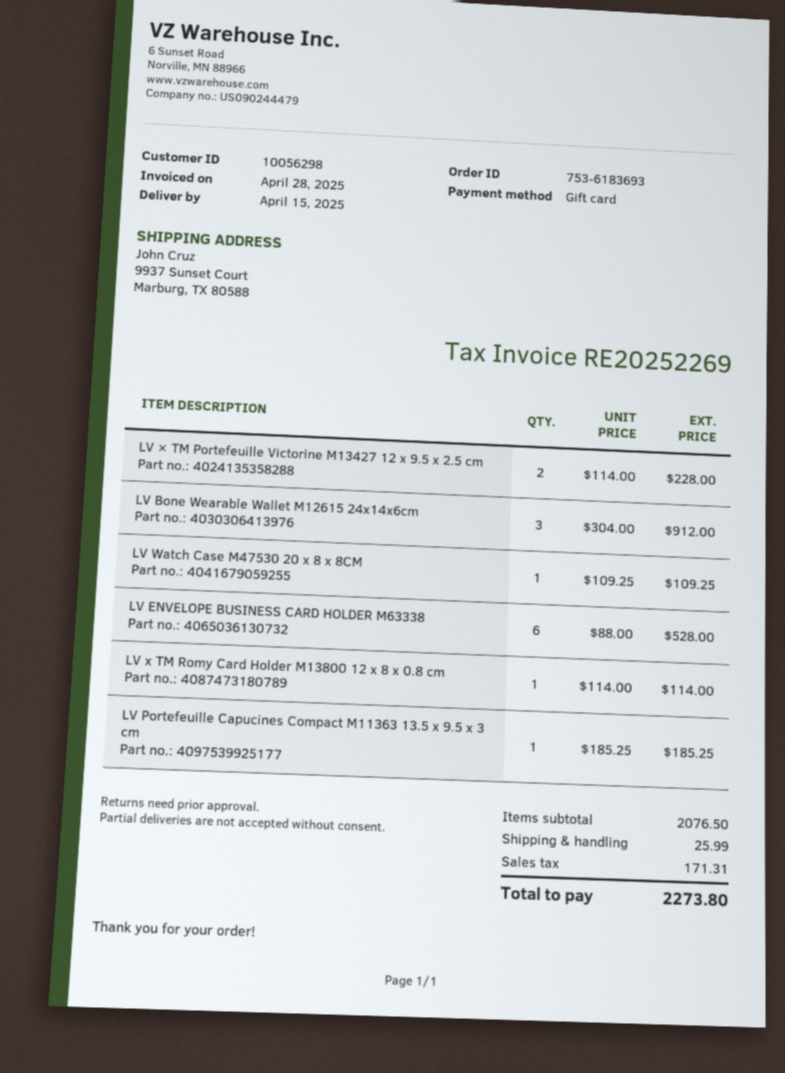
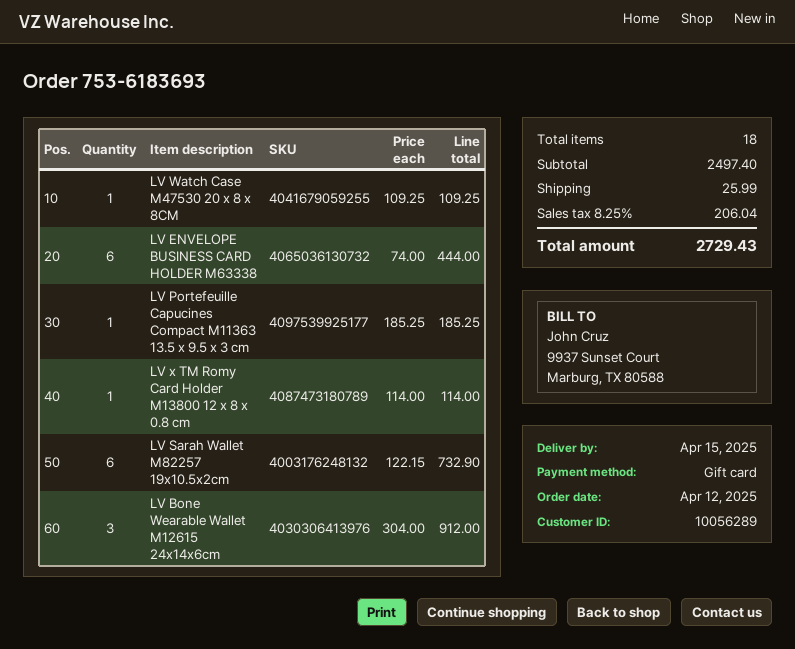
customer number: 10056298 -> 10056289
LV × TM Portefeuille Victorine M13427 12 x 9.5 x 2.5 cm: 2 x 114.00 = 228.00 -> none
LV ENVELOPE BUSINESS CARD HOLDER M63338: 6 x 88.00 = 528.00 -> 6 x 74.00 = 444.00
LV Sarah Wallet M82257 19x10.5x2cm: none -> 6 x 122.15 = 732.90
subtotal: 2076.50 -> 2497.40
tax: 171.31 -> 206.04
total: 2273.80 -> 2729.43

